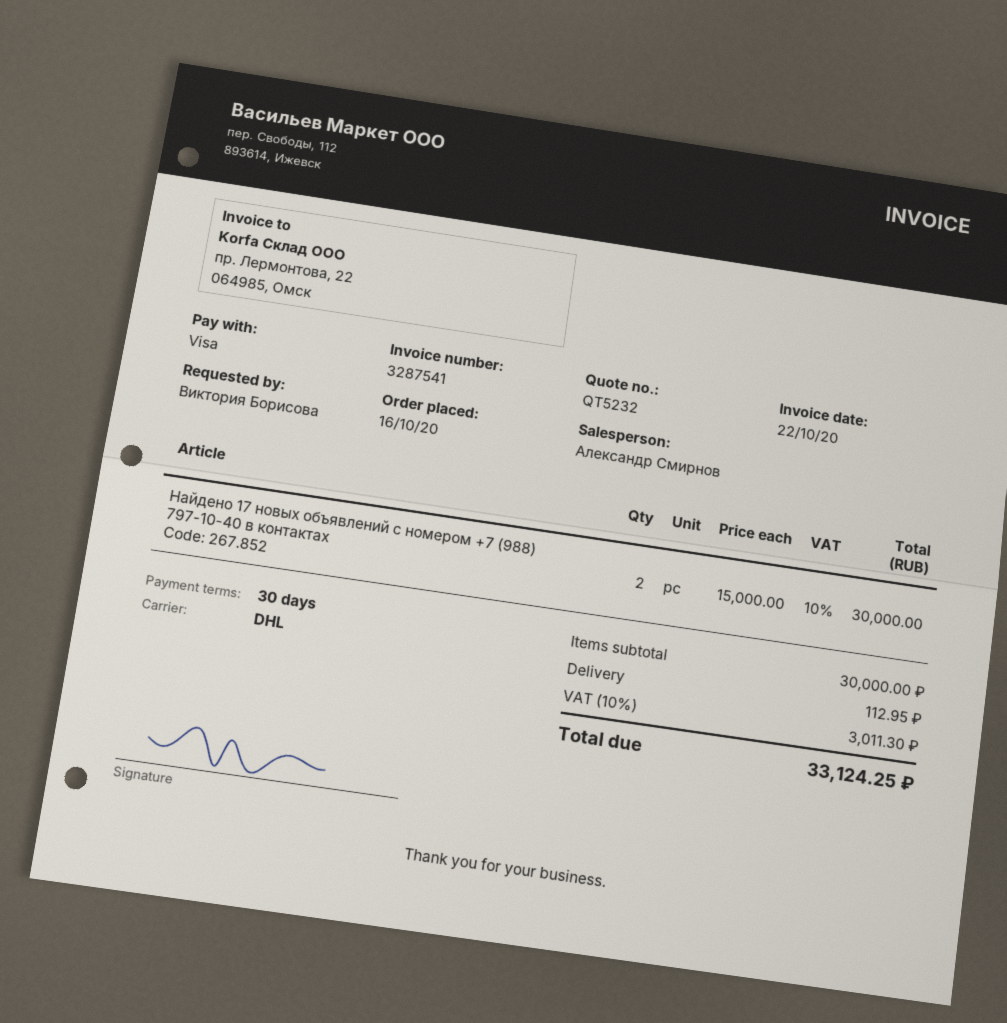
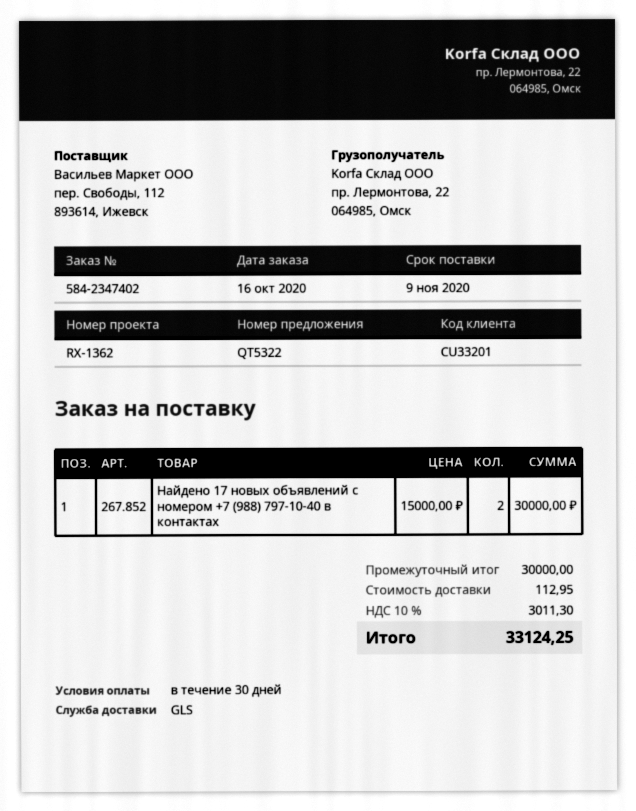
quote number: QT5232 -> QT5322
shipping method: DHL -> GLS

